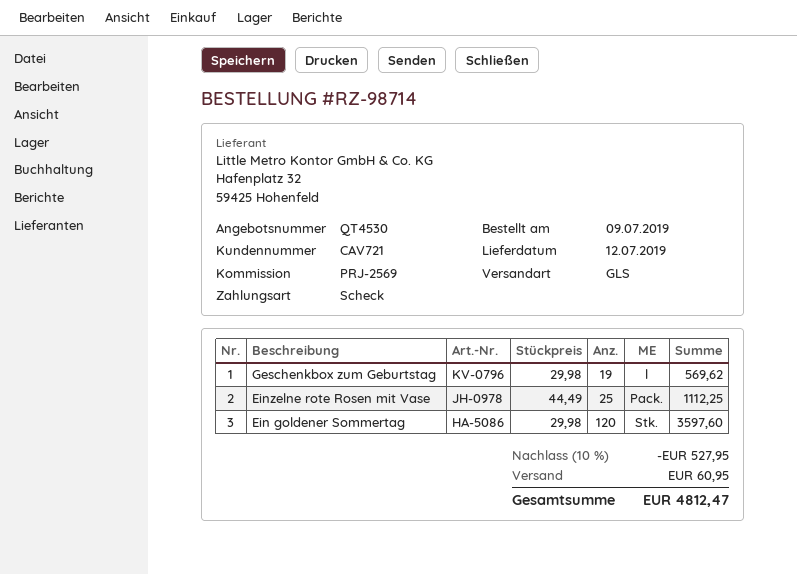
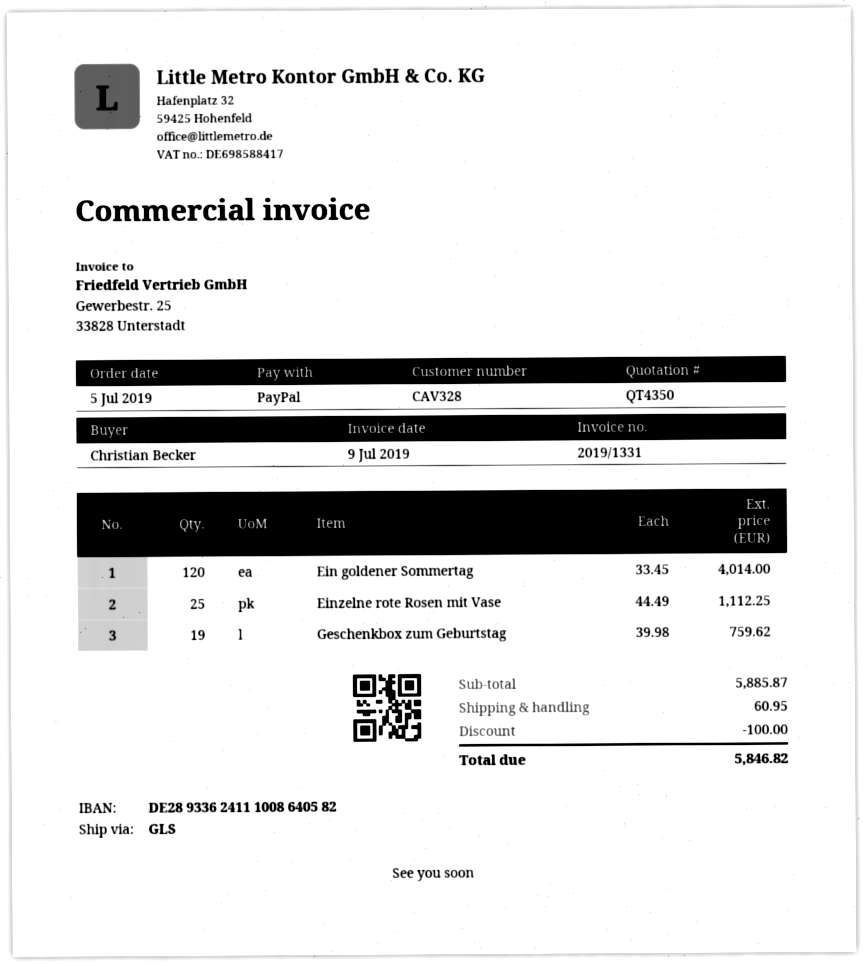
quote number: QT4530 -> QT4350
order date: 2019-07-09 -> 2019-07-05
customer number: CAV721 -> CAV328
payment method: cheque -> PayPal
Geschenkbox zum Geburtstag: 19 x 29.98 = 569.62 -> 19 x 39.98 = 759.62
Ein goldener Sommertag: 120 x 29.98 = 3597.60 -> 120 x 33.45 = 4014.00
discount: 527.95 -> 100.00
total: 4812.47 -> 5846.82

